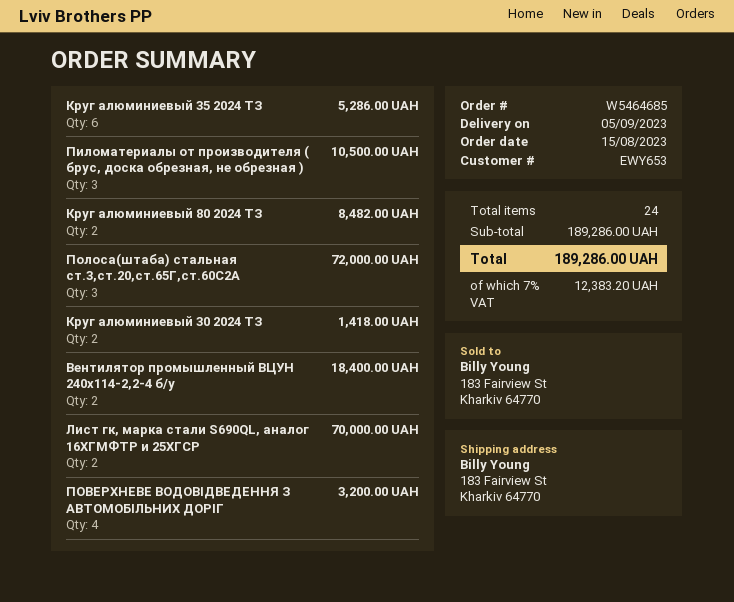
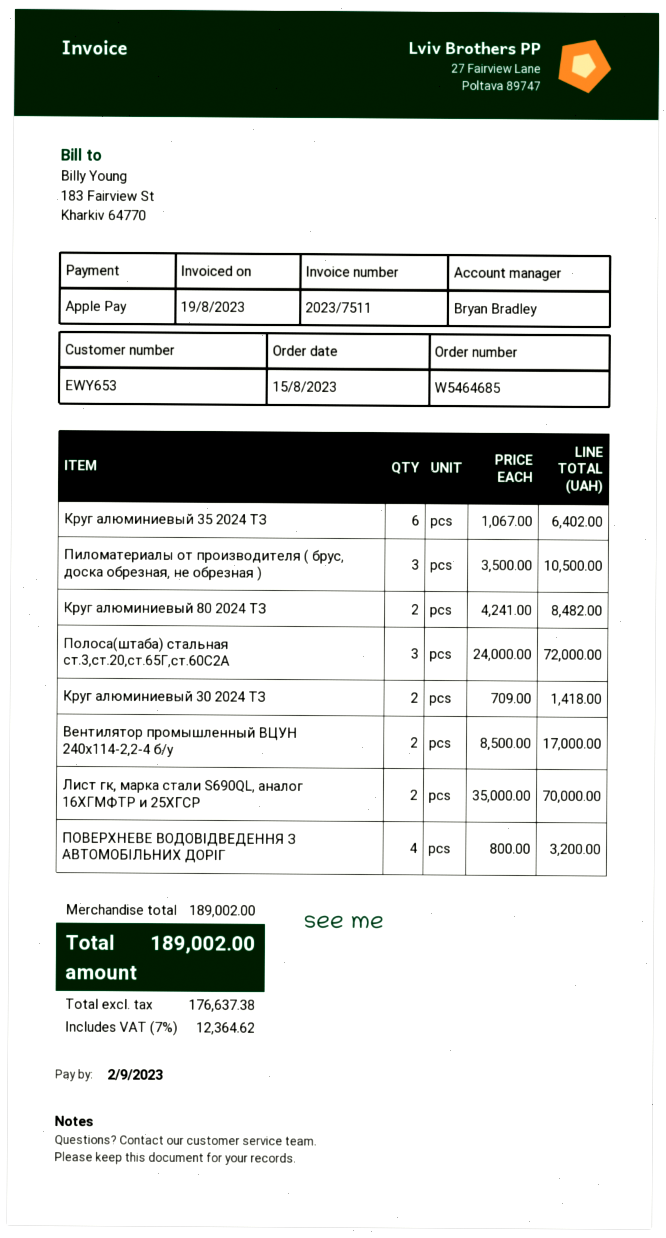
Круг алюминиевый 35 2024 ТЗ: 6 for 5286.00 -> 6 for 6402.00
Вентилятор промышленный ВЦУН 240х114-2,2-4 б/у: 2 for 18400.00 -> 2 for 17000.00
subtotal: 189286.00 -> 189002.00
tax: 7% = 12383.20 -> 7% = 12364.62
total: 189286.00 -> 189002.00

